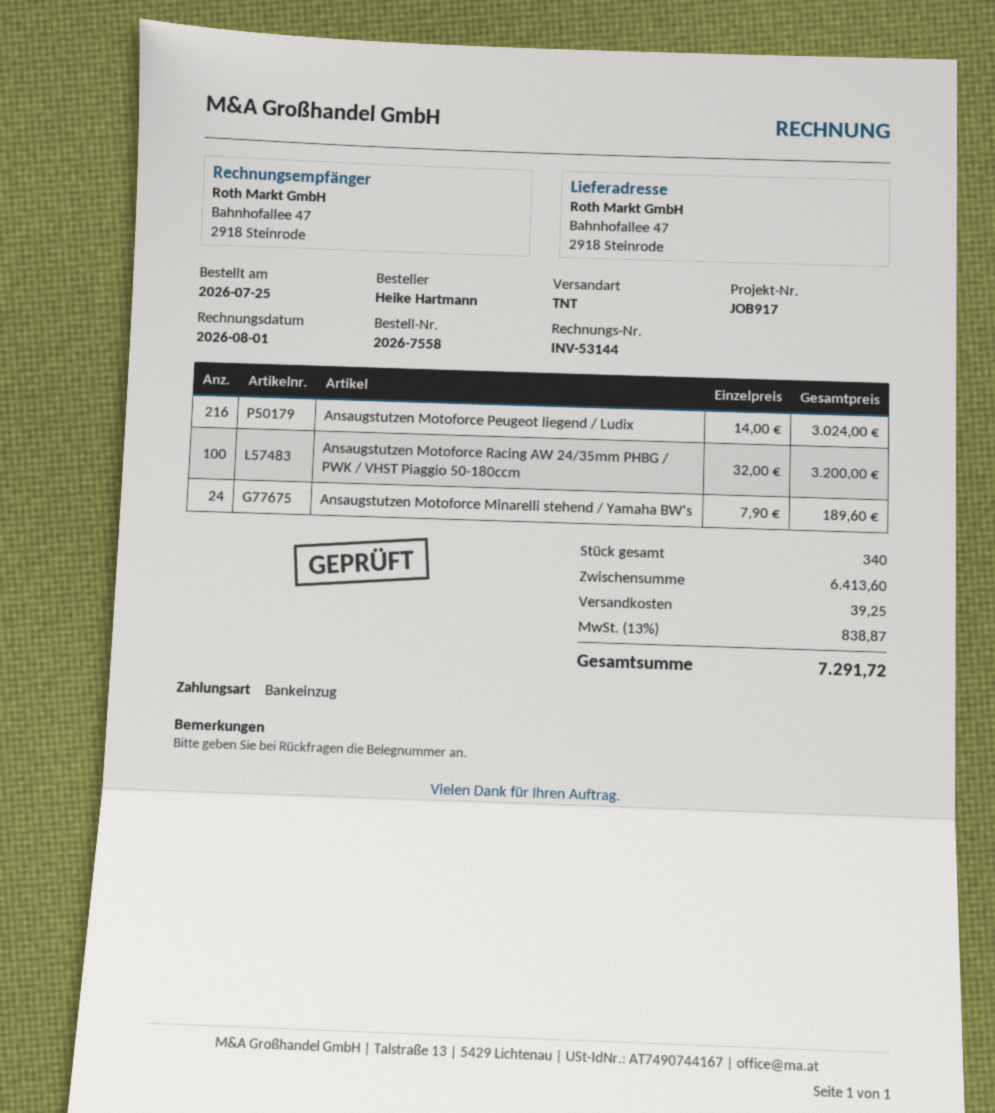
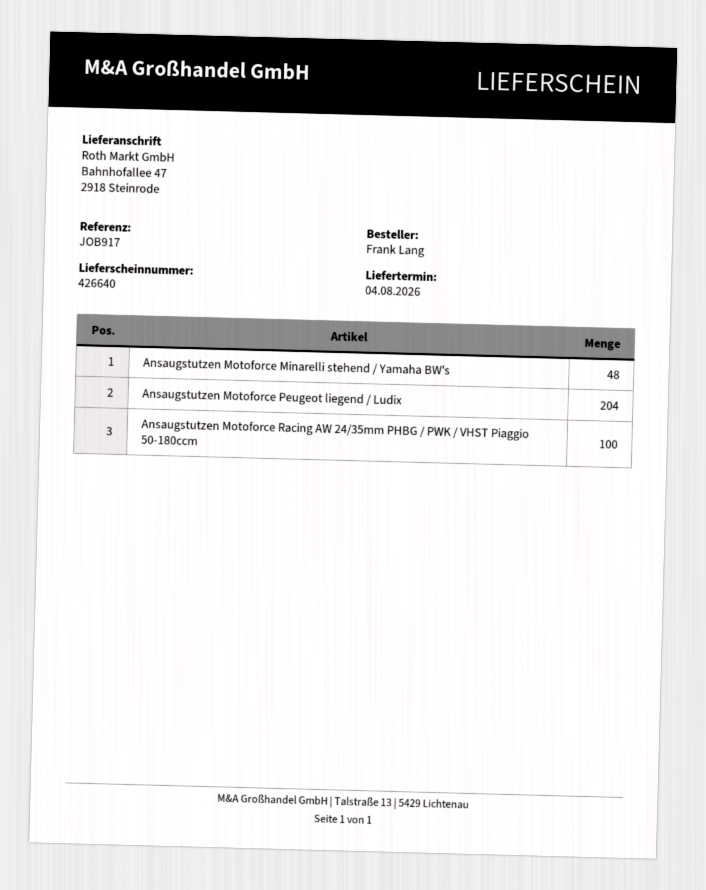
ordered by: Heike Hartmann -> Frank Lang
Ansaugstutzen Motoforce Peugeot liegend / Ludix: 216 -> 204
Ansaugstutzen Motoforce Minarelli stehend / Yamaha BW's: 24 -> 48

